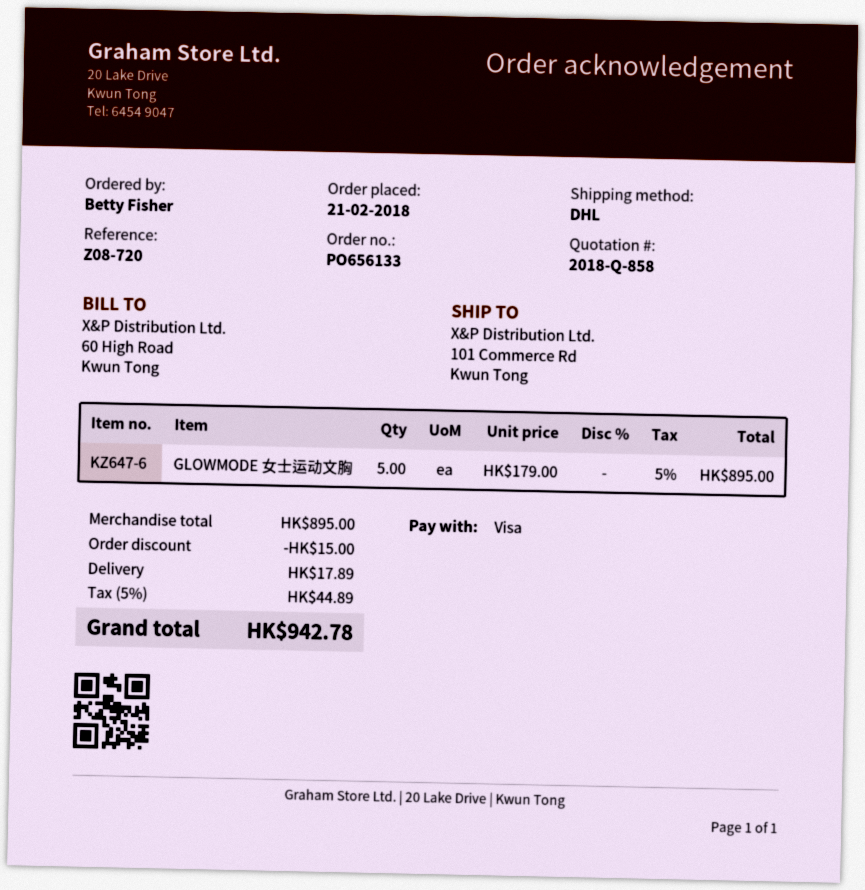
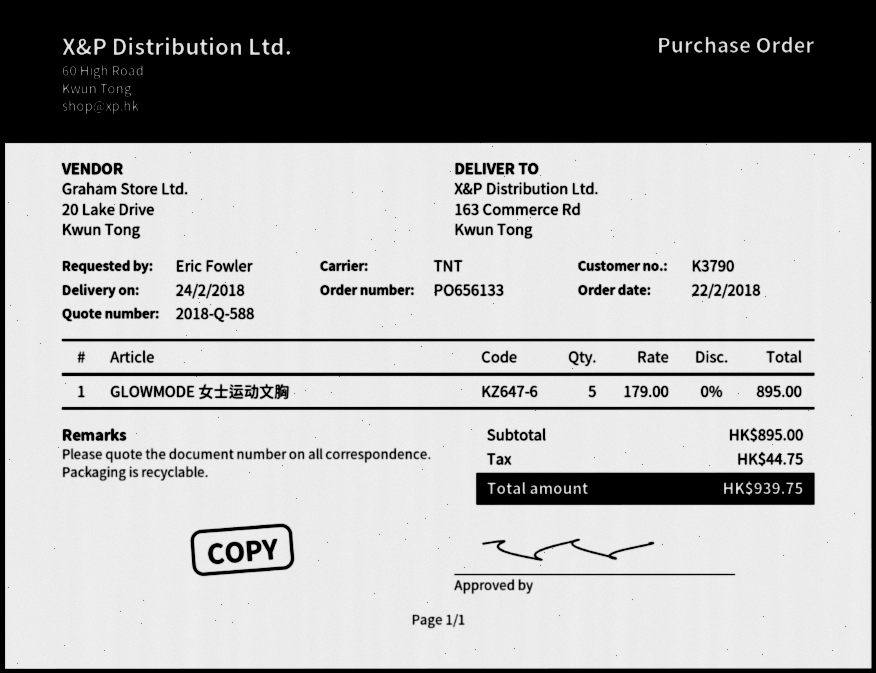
quote number: 2018-Q-858 -> 2018-Q-588
order date: 2018-02-21 -> 2018-02-22
ordered by: Betty Fisher -> Eric Fowler
shipping method: DHL -> TNT
ship to: 101 Commerce Rd, Kwun Tong -> 163 Commerce Rd, Kwun Tong
discount: 15.00 -> none
shipping: 17.89 -> none
tax: 44.89 -> 44.75
total: 942.78 -> 939.75

